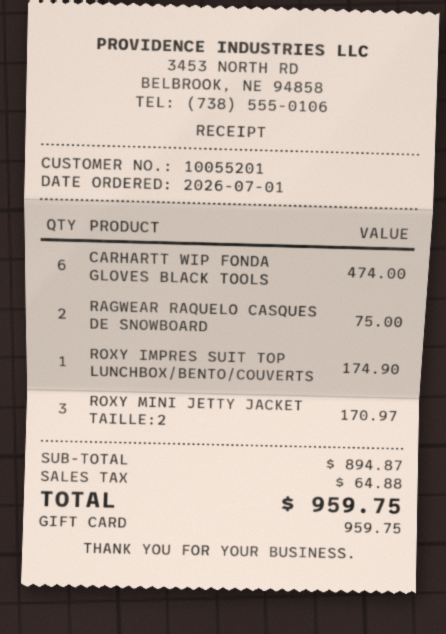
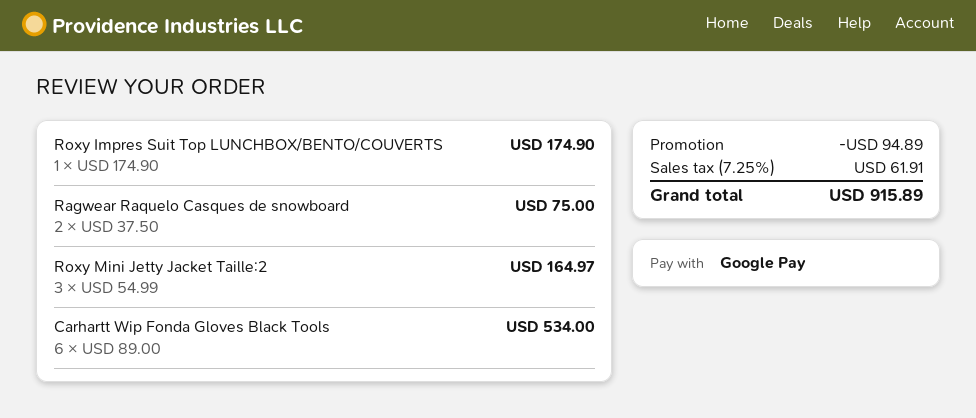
payment method: gift card -> Google Pay
CARHARTT WIP FONDA GLOVES BLACK TOOLS: 6 for 474.00 -> 6 for 534.00
ROXY MINI JETTY JACKET TAILLE:2: 3 for 170.97 -> 3 for 164.97
discount: none -> 94.89
tax: 64.88 -> 61.91
total: 959.75 -> 915.89

